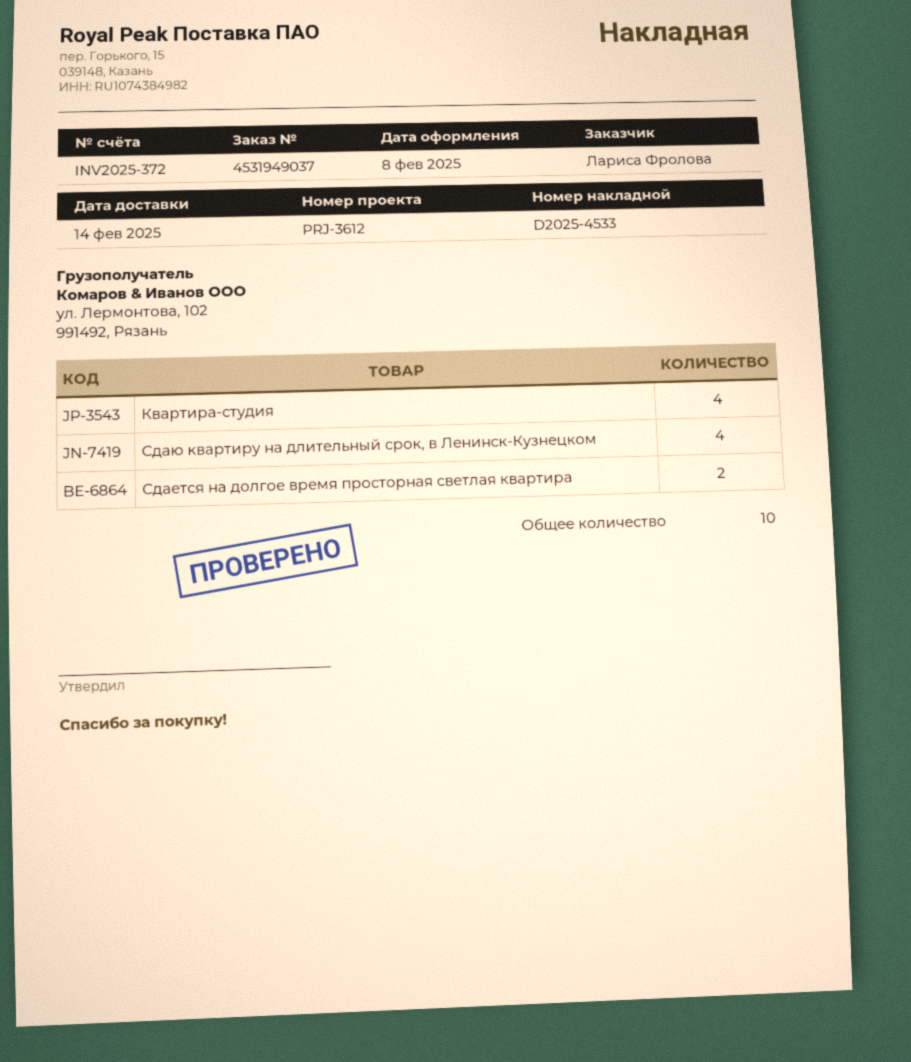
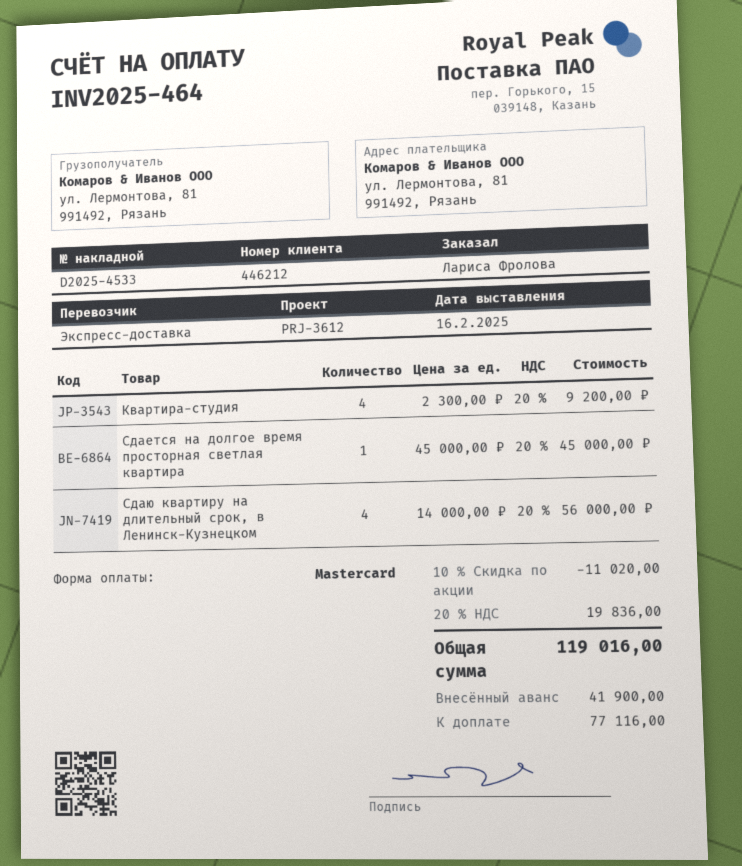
invoice number: INV2025-372 -> INV2025-464
ship to: ул. Лермонтова, 102, 991492, Рязань -> ул. Лермонтова, 81, 991492, Рязань
Сдается на долгое время просторная светлая квартира: 2 -> 1

